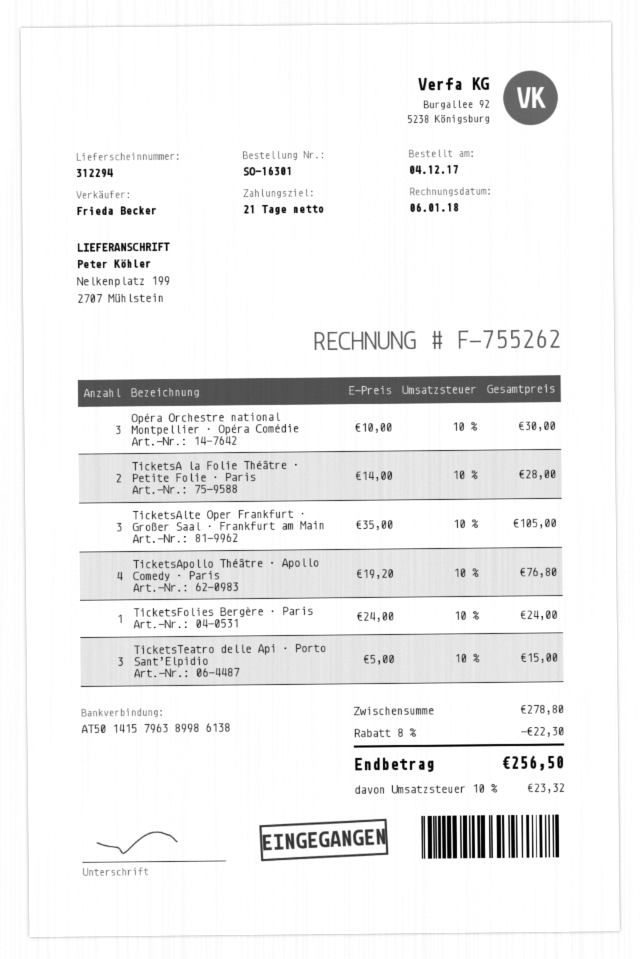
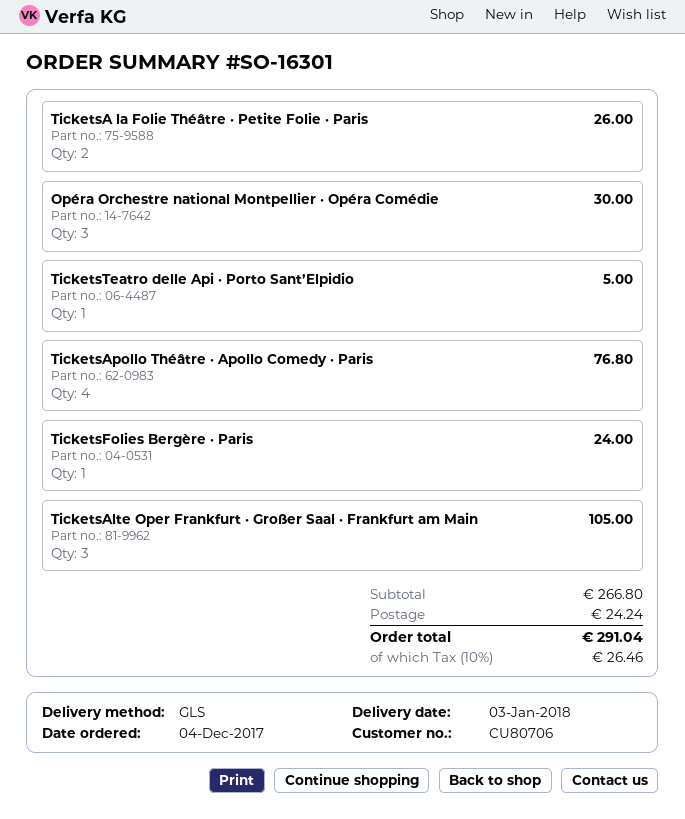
TicketsA la Folie Théâtre · Petite Folie · Paris: 2 for 28.00 -> 2 for 26.00
TicketsTeatro delle Api · Porto Sant’Elpidio: 3 for 15.00 -> 1 for 5.00
subtotal: 278.80 -> 266.80
discount: 8% = 22.30 -> none
shipping: none -> 24.24
tax: 10% = 23.32 -> 10% = 26.46
total: 256.50 -> 291.04

